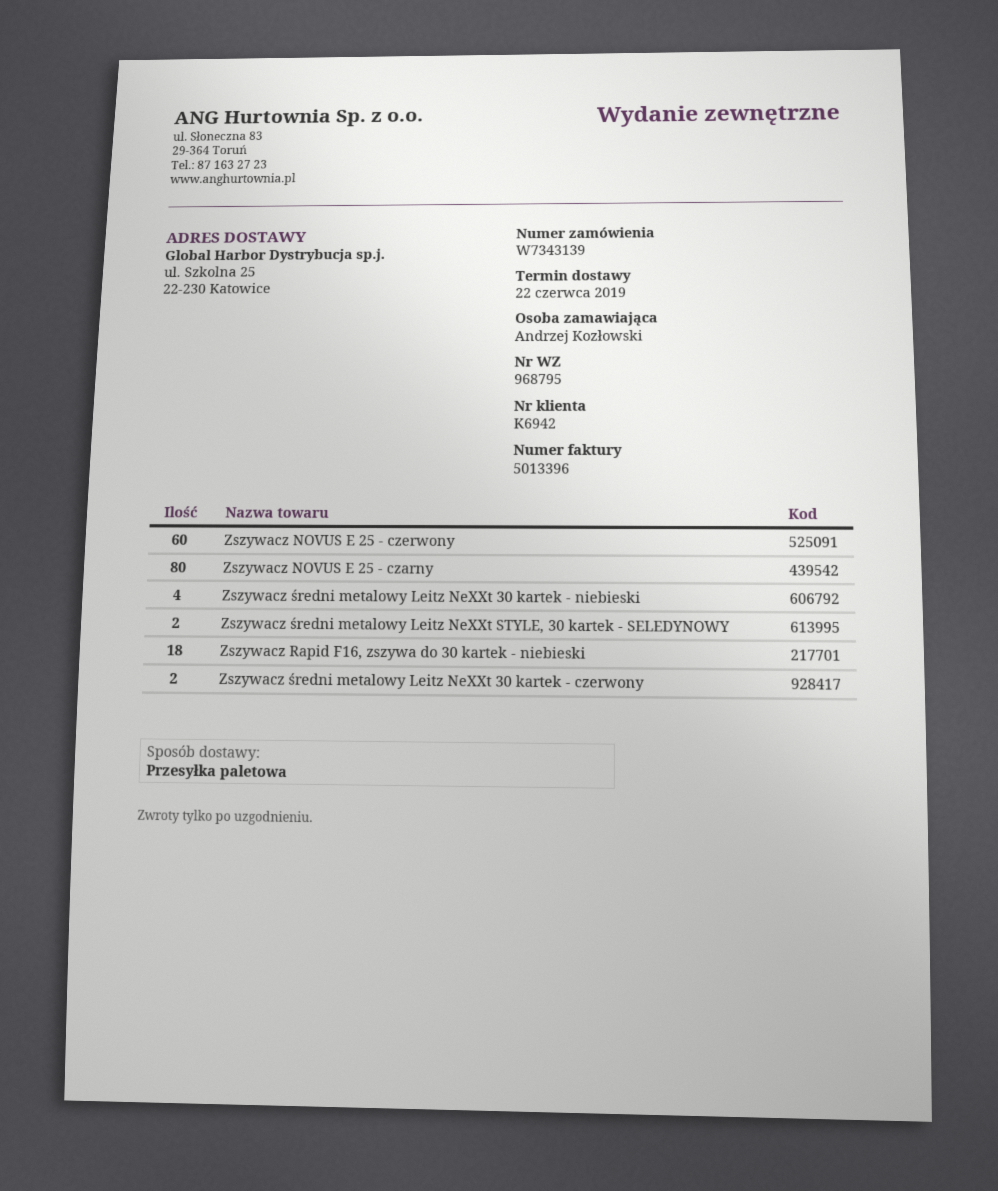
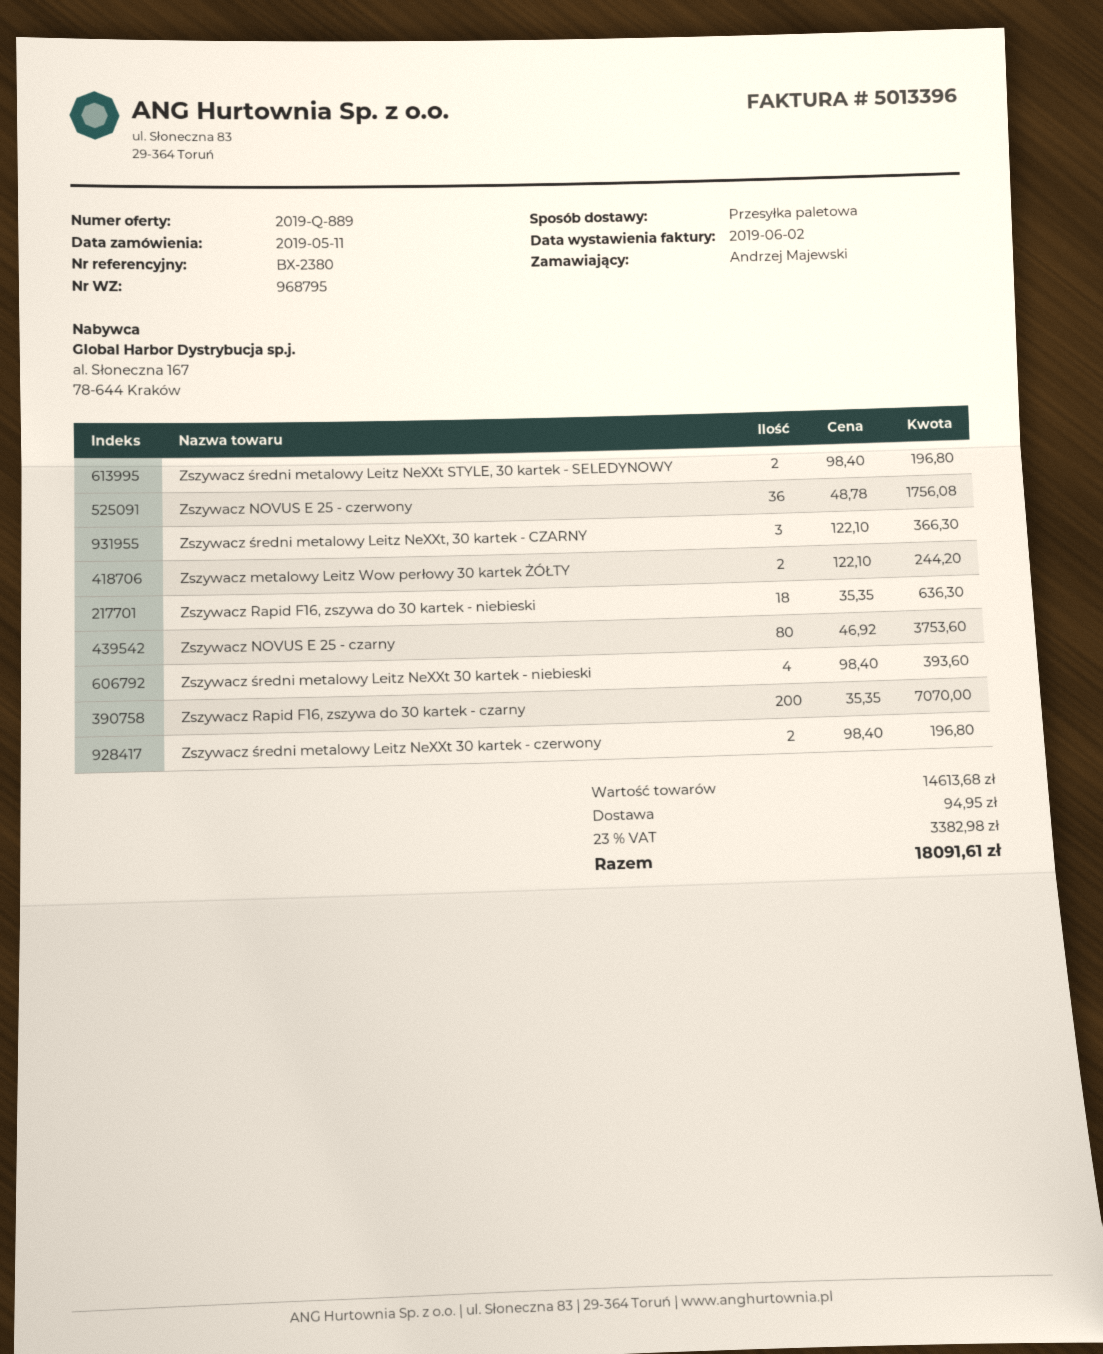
ordered by: Andrzej Kozłowski -> Andrzej Majewski
Zszywacz NOVUS E 25 - czerwony: 60 -> 36
Zszywacz średni metalowy Leitz NeXXt, 30 kartek - CZARNY: none -> 3
Zszywacz metalowy Leitz Wow perłowy 30 kartek ŻÓŁTY: none -> 2
Zszywacz Rapid F16, zszywa do 30 kartek - czarny: none -> 200

